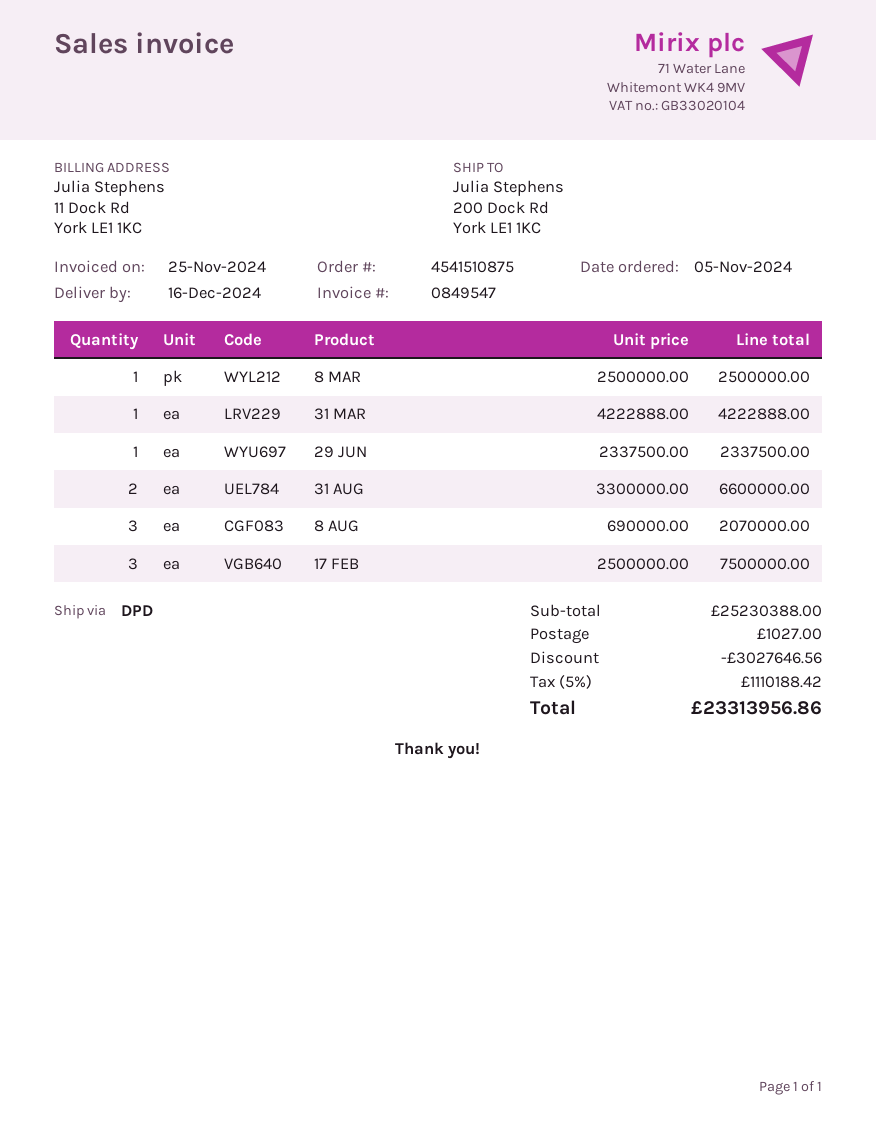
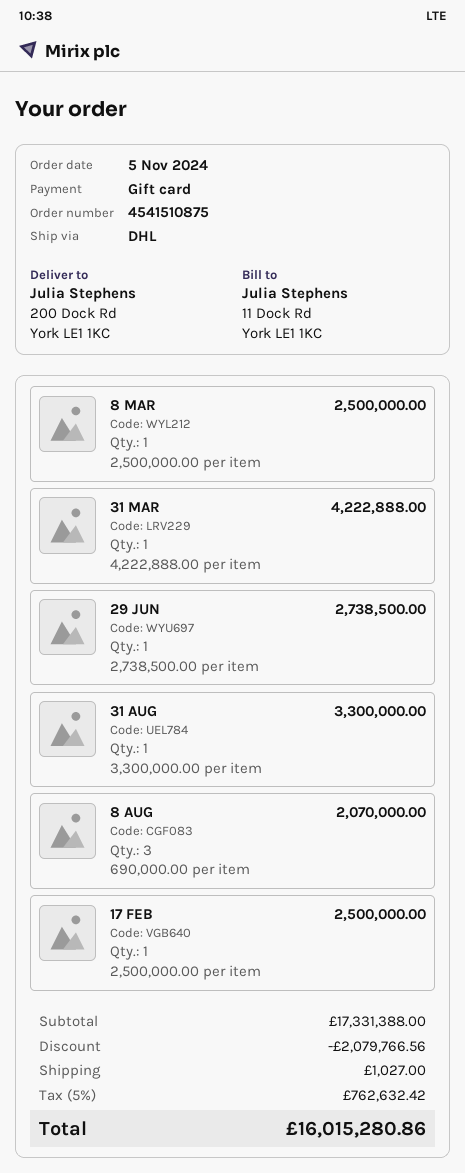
shipping method: DPD -> DHL
29 JUN: 1 x 2337500.00 = 2337500.00 -> 1 x 2738500.00 = 2738500.00
31 AUG: 2 x 3300000.00 = 6600000.00 -> 1 x 3300000.00 = 3300000.00
17 FEB: 3 x 2500000.00 = 7500000.00 -> 1 x 2500000.00 = 2500000.00
subtotal: 25230388.00 -> 17331388.00
discount: 3027646.56 -> 2079766.56
tax: 5% = 1110188.42 -> 5% = 762632.42
total: 23313956.86 -> 16015280.86

